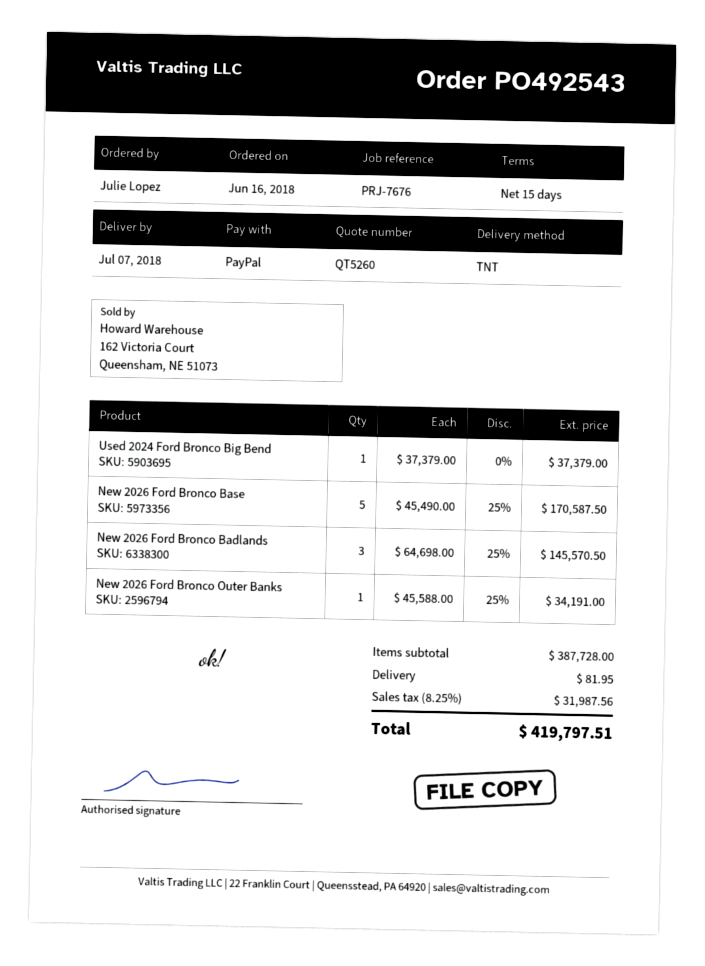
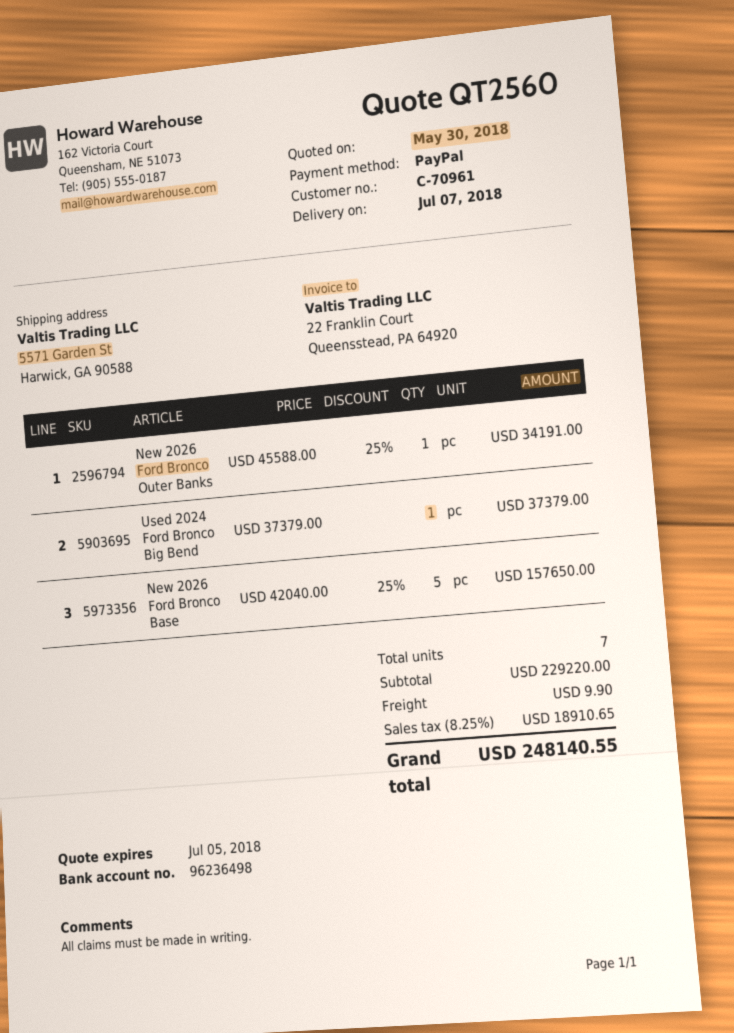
quote number: QT5260 -> QT2560
New 2026 Ford Bronco Base: 5 x 45490.00 - 25% = 170587.50 -> 5 x 42040.00 - 25% = 157650.00
New 2026 Ford Bronco Badlands: 3 x 64698.00 - 25% = 145570.50 -> none
subtotal: 387728.00 -> 229220.00
shipping: 81.95 -> 9.90
tax: 8.25% = 31987.56 -> 8.25% = 18910.65
total: 419797.51 -> 248140.55

